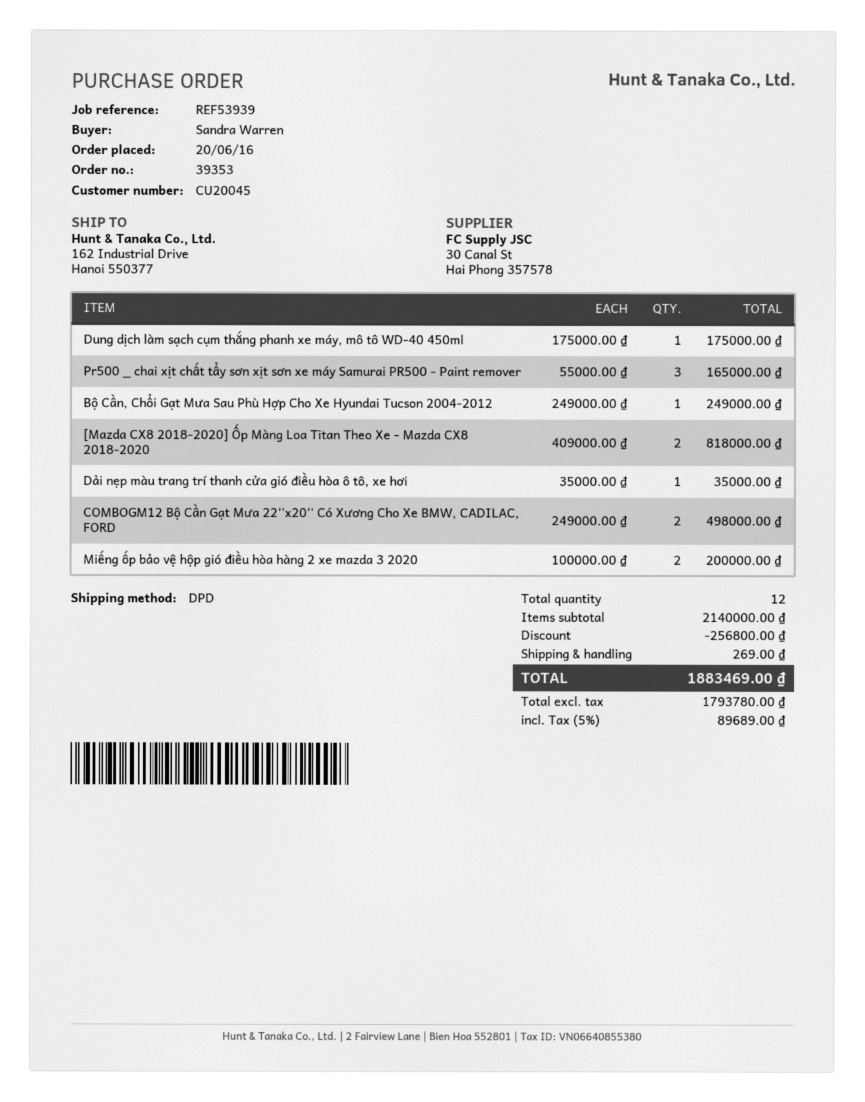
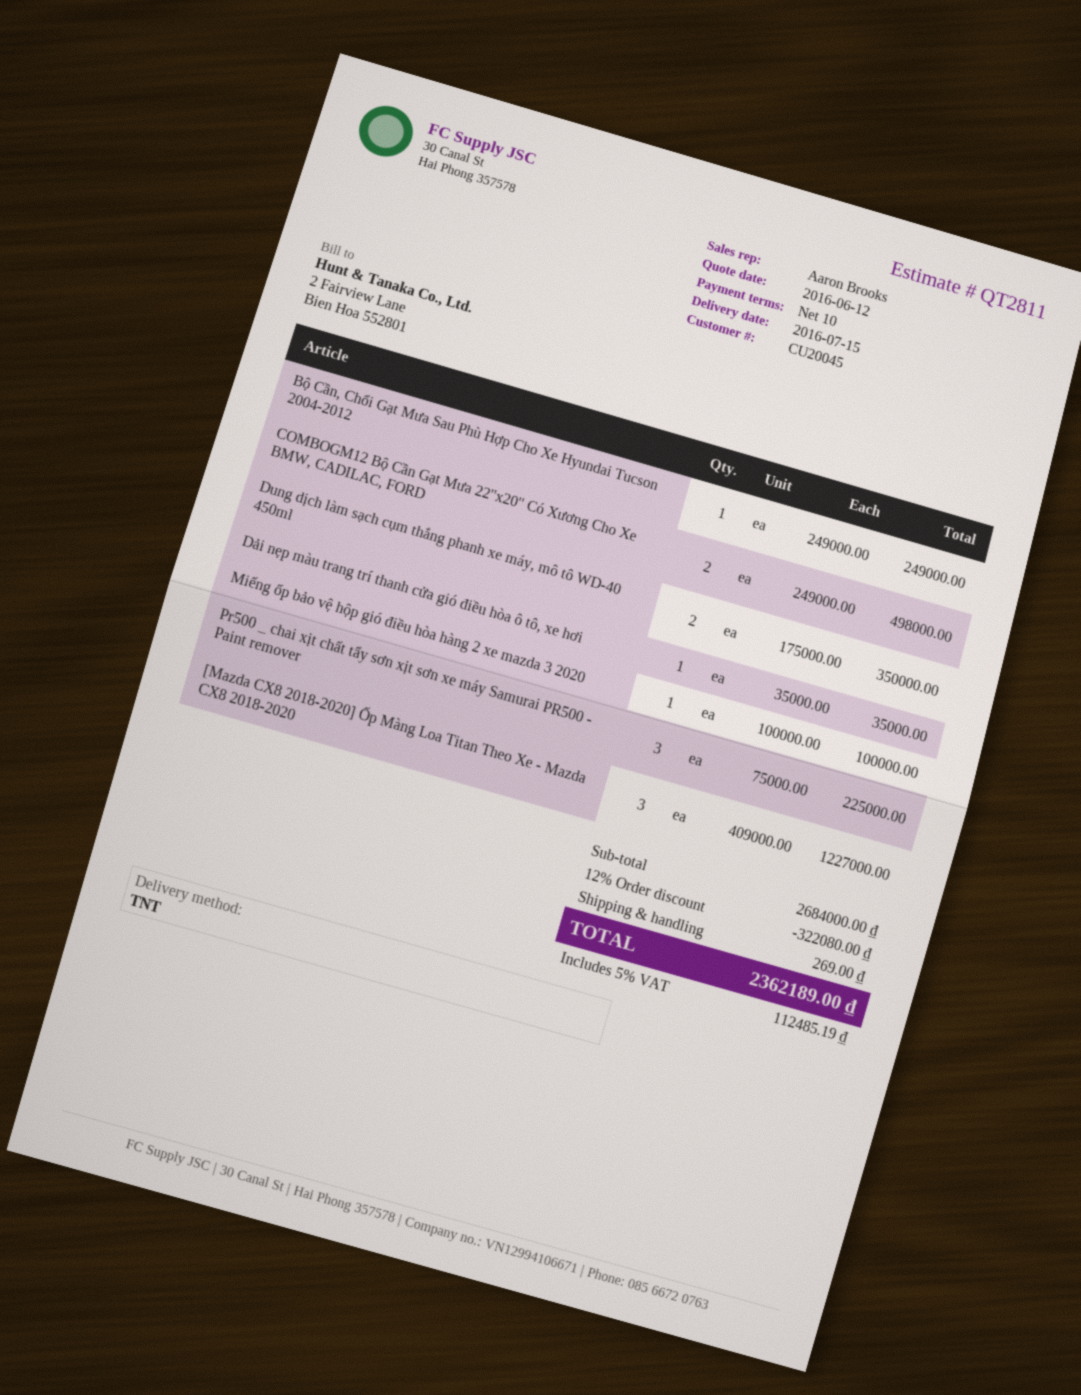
shipping method: DPD -> TNT
Dung dịch làm sạch cụm thắng phanh xe máy, mô tô WD-40 450ml: 1 x 175000.00 = 175000.00 -> 2 x 175000.00 = 350000.00
Pr500 _ chai xịt chất tẩy sơn xịt sơn xe máy Samurai PR500 - Paint remover: 3 x 55000.00 = 165000.00 -> 3 x 75000.00 = 225000.00
[Mazda CX8 2018-2020] Ốp Màng Loa Titan Theo Xe - Mazda CX8 2018-2020: 2 x 409000.00 = 818000.00 -> 3 x 409000.00 = 1227000.00
Miếng ốp bảo vệ hộp gió điều hòa hàng 2 xe mazda 3 2020: 2 x 100000.00 = 200000.00 -> 1 x 100000.00 = 100000.00
subtotal: 2140000.00 -> 2684000.00
discount: 256800.00 -> 322080.00
tax: 5% = 89689.00 -> 5% = 112485.19
total: 1883469.00 -> 2362189.00

